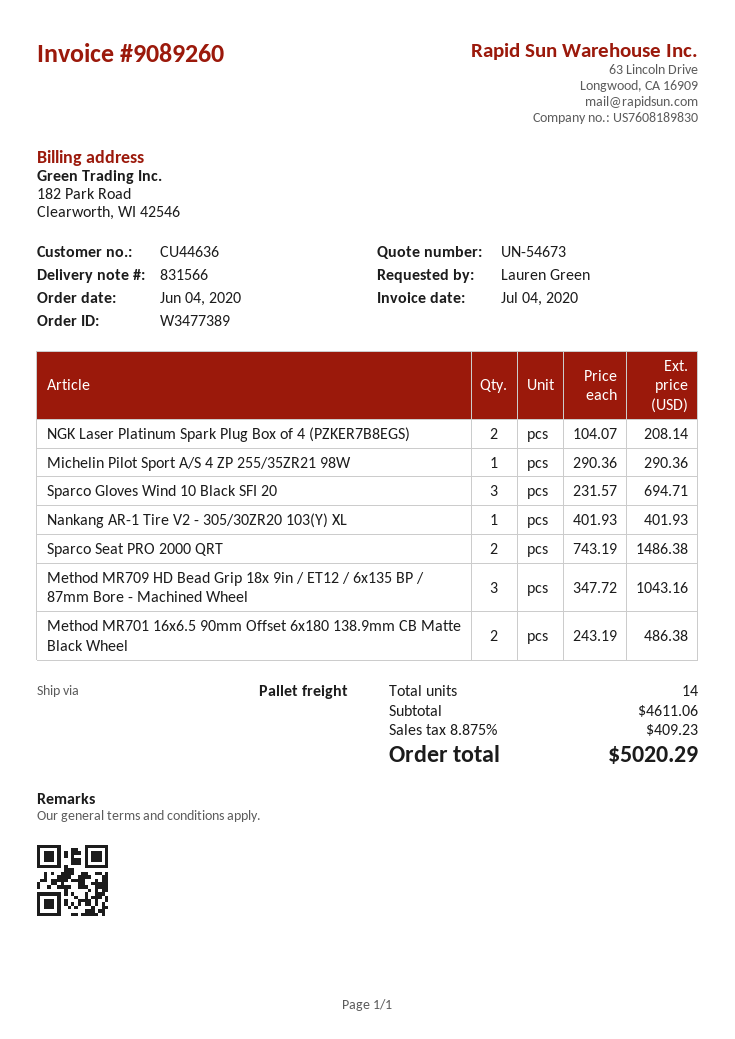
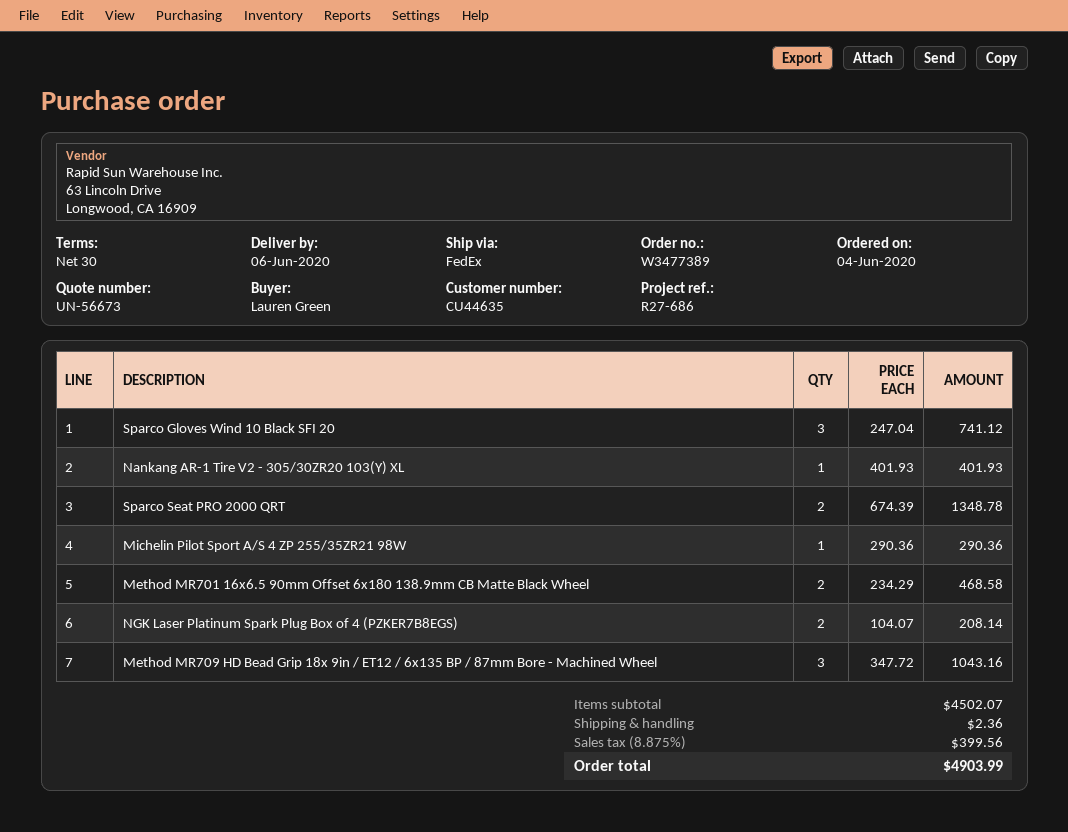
quote number: UN-54673 -> UN-56673
customer number: CU44636 -> CU44635
shipping method: pallet freight -> FedEx
Sparco Gloves Wind 10 Black SFI 20: 3 x 231.57 = 694.71 -> 3 x 247.04 = 741.12
Sparco Seat PRO 2000 QRT: 2 x 743.19 = 1486.38 -> 2 x 674.39 = 1348.78
Method MR701 16x6.5 90mm Offset 6x180 138.9mm CB Matte Black Wheel: 2 x 243.19 = 486.38 -> 2 x 234.29 = 468.58
subtotal: 4611.06 -> 4502.07
shipping: none -> 2.36
tax: 8.875% = 409.23 -> 8.875% = 399.56
total: 5020.29 -> 4903.99

